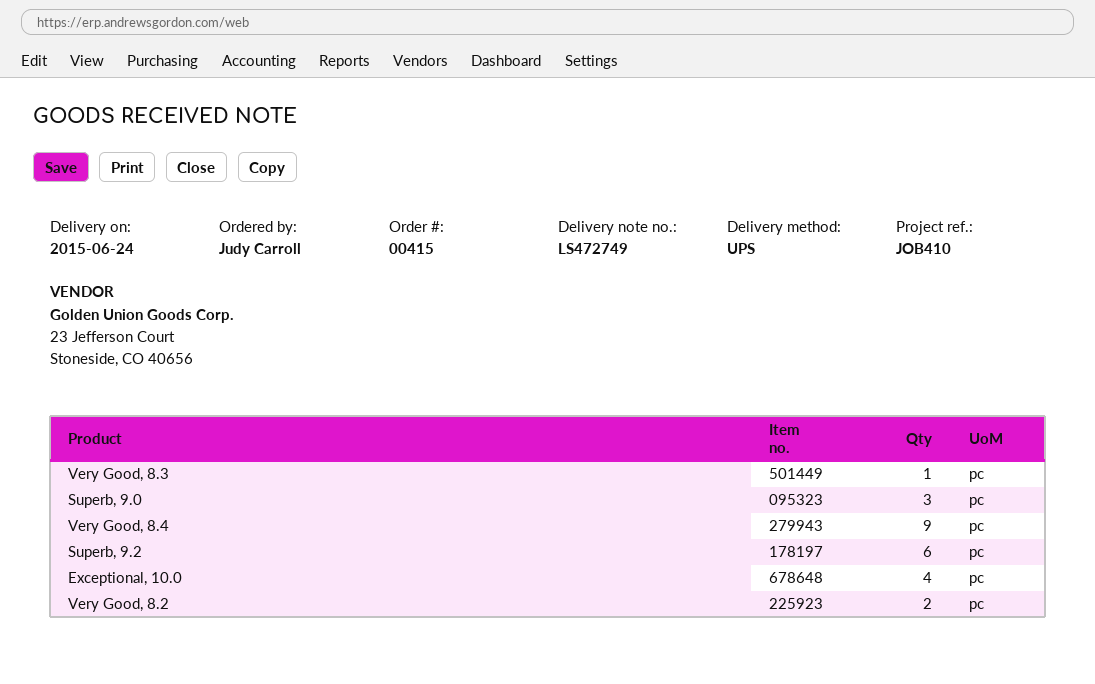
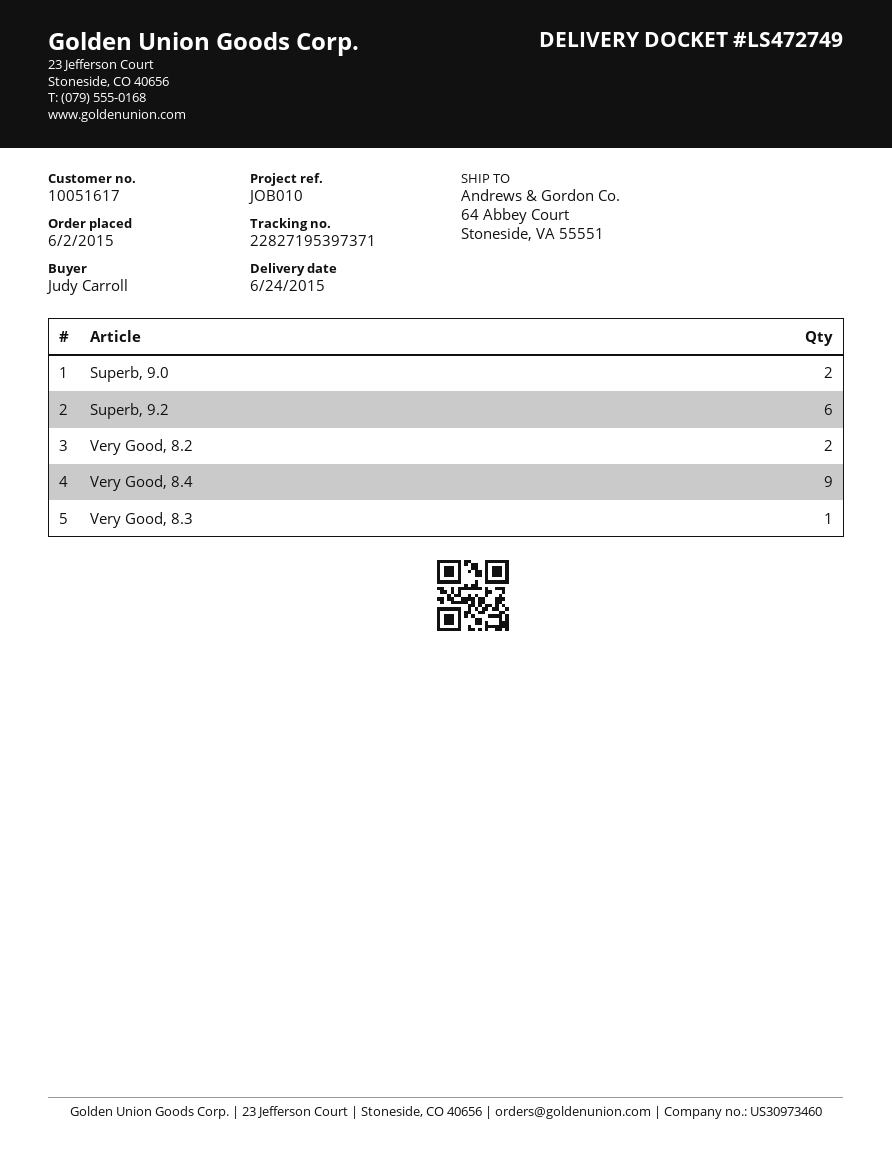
reference: JOB410 -> JOB010
Superb, 9.0: 3 -> 2
Exceptional, 10.0: 4 -> none

